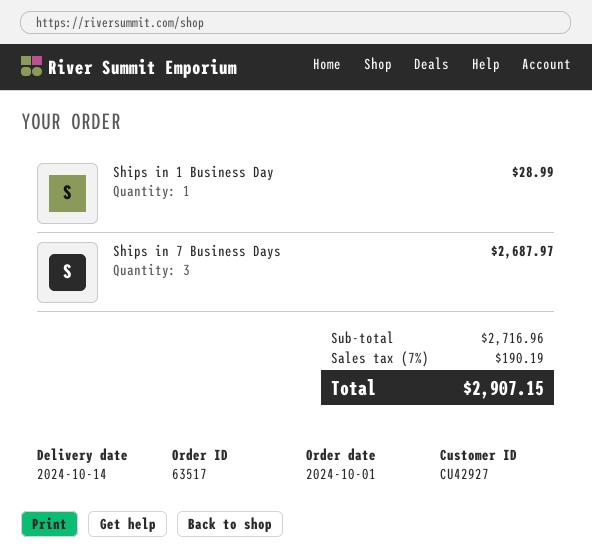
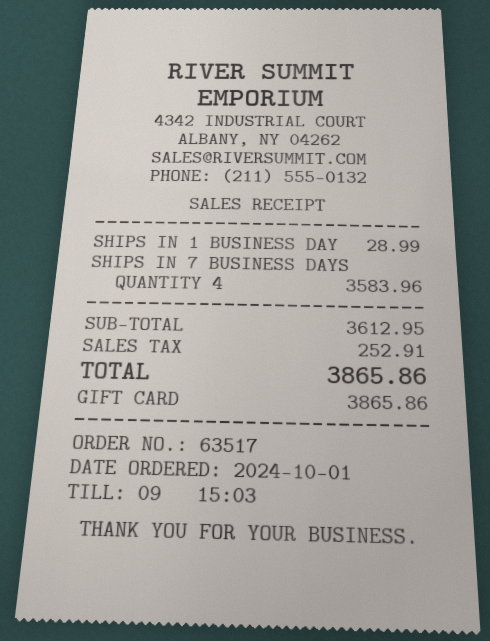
Ships in 7 Business Days: 3 for 2687.97 -> 4 for 3583.96
subtotal: 2716.96 -> 3612.95
tax: 190.19 -> 252.91
total: 2907.15 -> 3865.86

